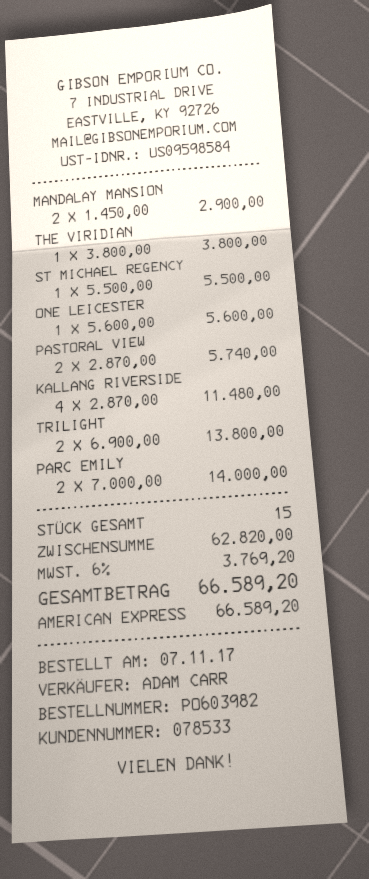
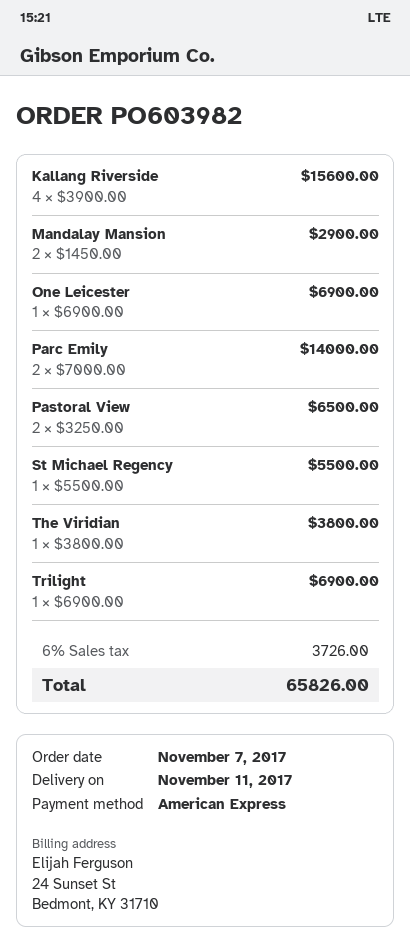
ONE LEICESTER: 1 x 5600.00 = 5600.00 -> 1 x 6900.00 = 6900.00
PASTORAL VIEW: 2 x 2870.00 = 5740.00 -> 2 x 3250.00 = 6500.00
KALLANG RIVERSIDE: 4 x 2870.00 = 11480.00 -> 4 x 3900.00 = 15600.00
TRILIGHT: 2 x 6900.00 = 13800.00 -> 1 x 6900.00 = 6900.00
tax: 6% = 3769.20 -> 6% = 3726.00
total: 66589.20 -> 65826.00

